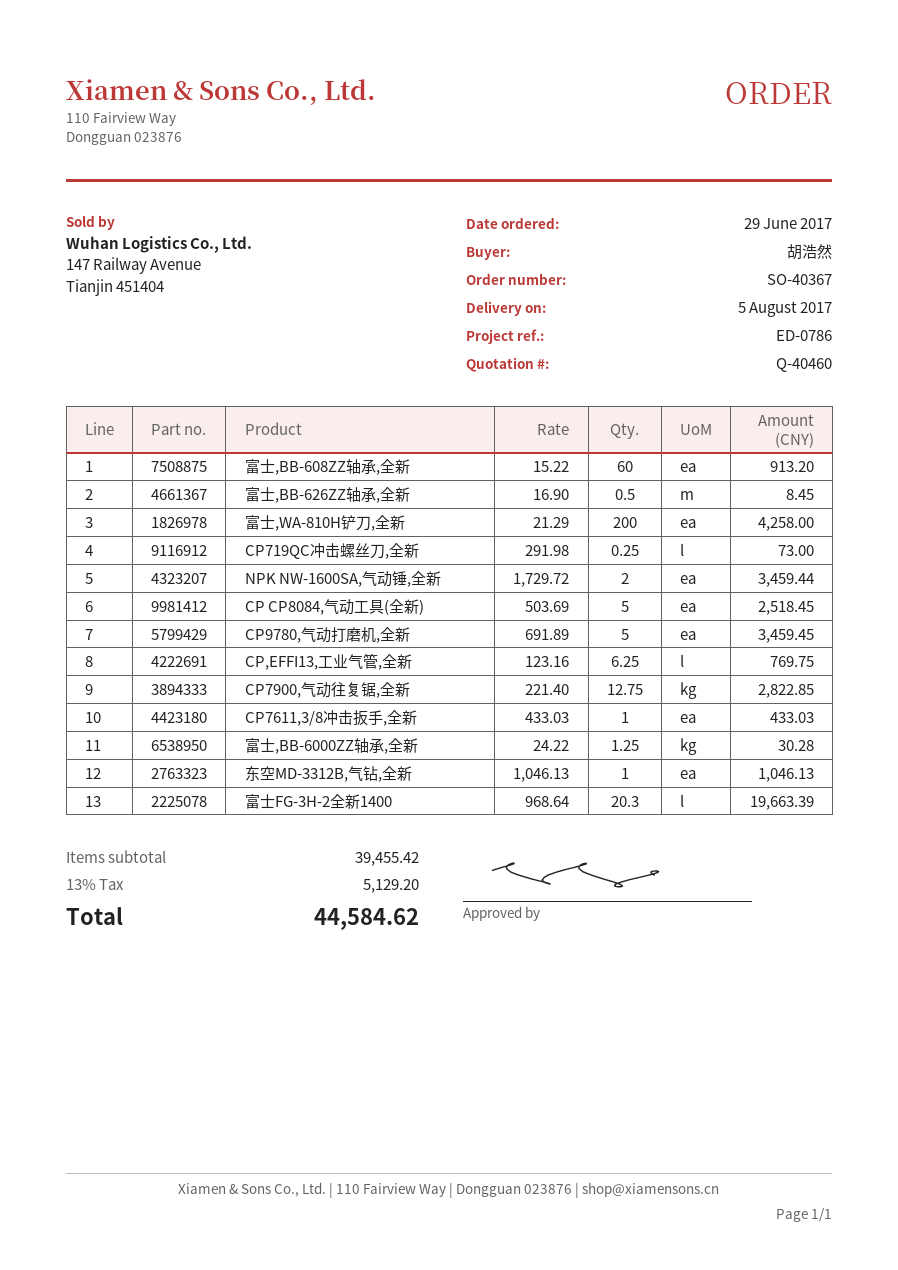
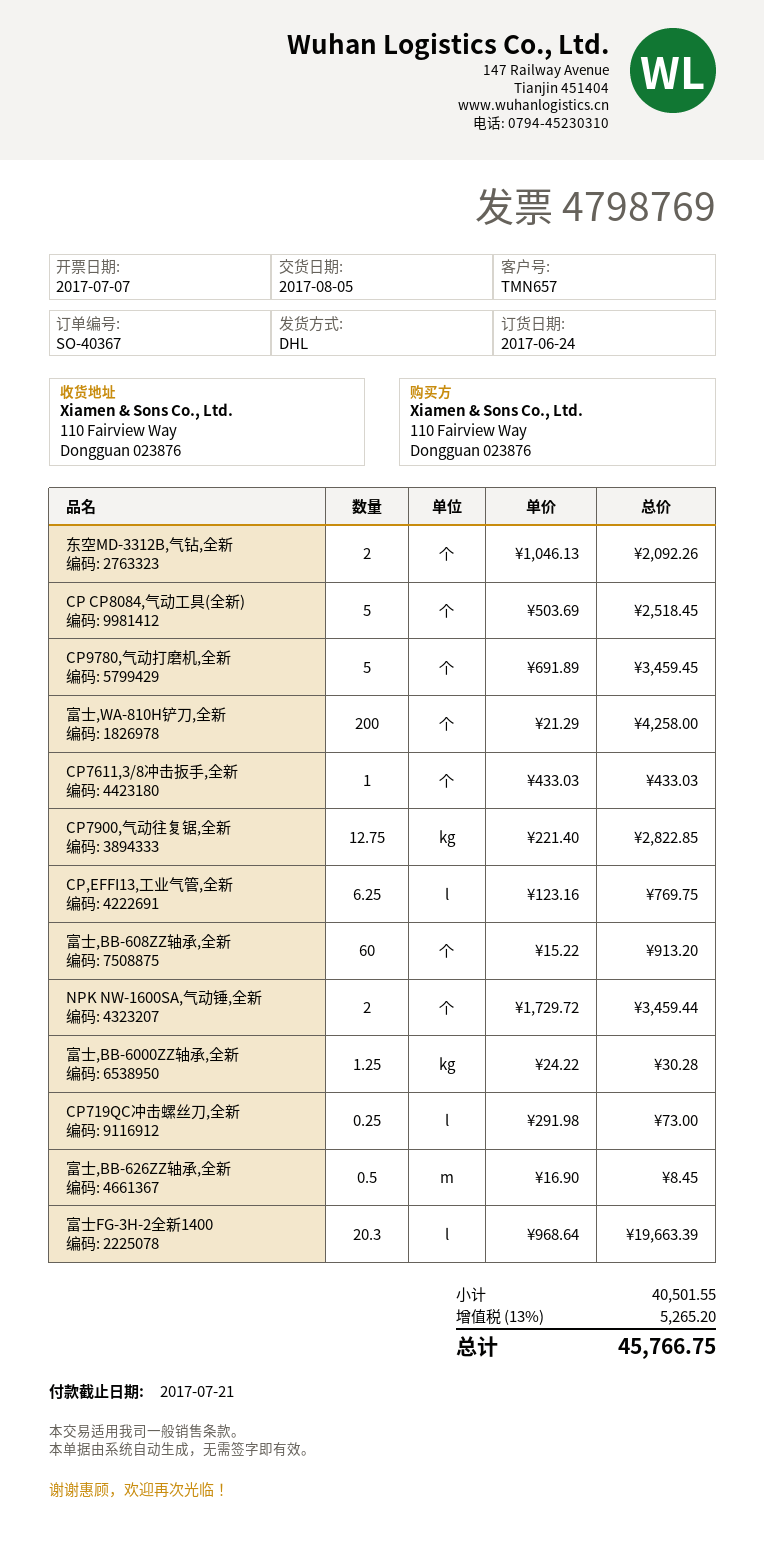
order date: 2017-06-29 -> 2017-06-24
东空MD-3312B,气钻,全新: 1 x 1046.13 = 1046.13 -> 2 x 1046.13 = 2092.26
subtotal: 39455.42 -> 40501.55
tax: 13% = 5129.20 -> 13% = 5265.20
total: 44584.62 -> 45766.75

